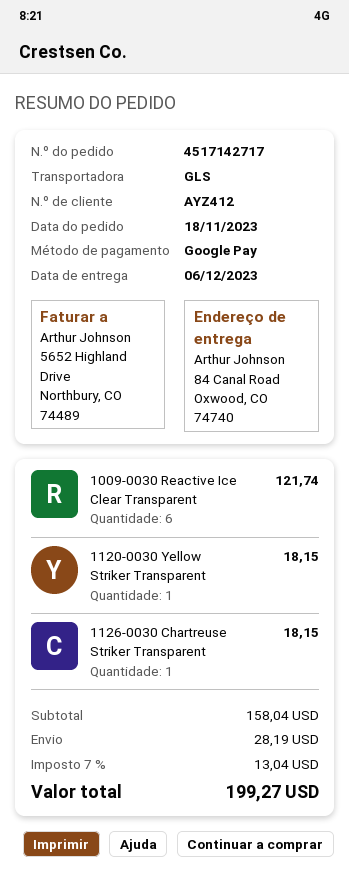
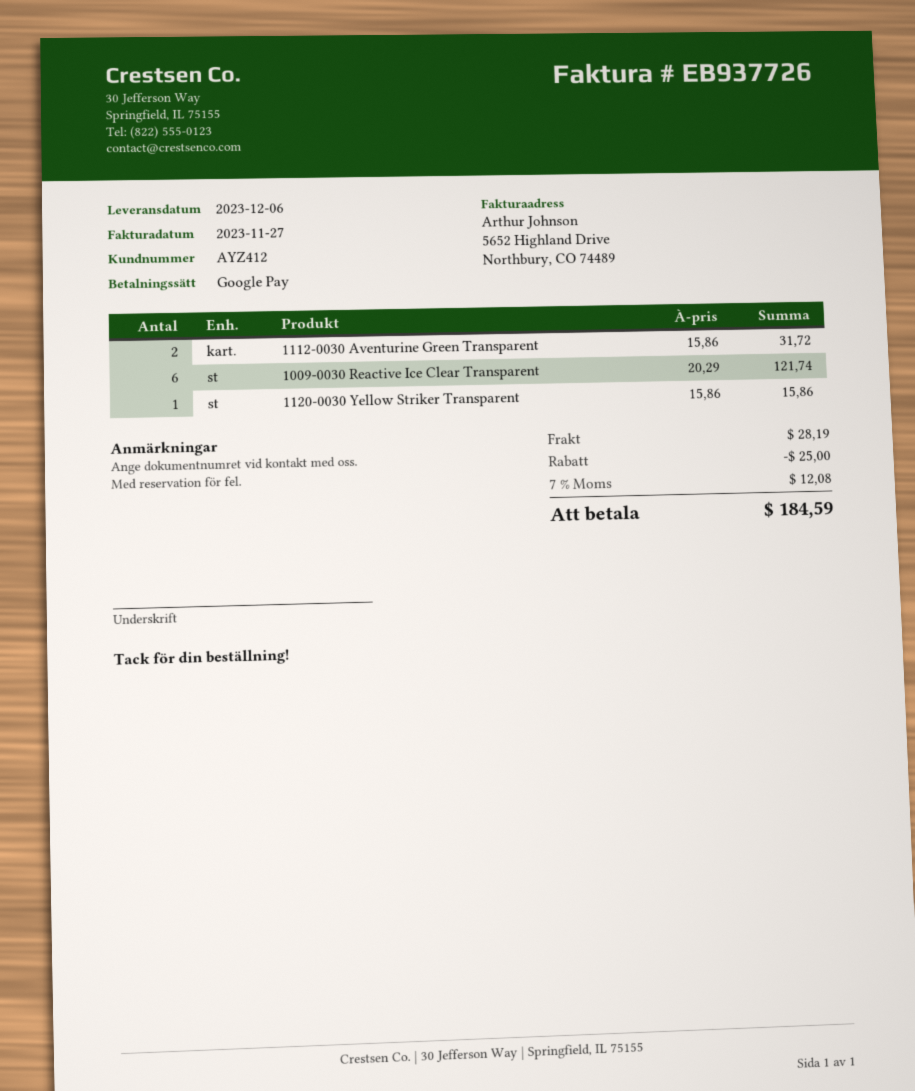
1120-0030 Yellow Striker Transparent: 1 for 18.15 -> 1 for 15.86
1126-0030 Chartreuse Striker Transparent: 1 for 18.15 -> none
1112-0030 Aventurine Green Transparent: none -> 2 for 31.72
discount: none -> 25.00
tax: 7% = 13.04 -> 7% = 12.08
total: 199.27 -> 184.59

